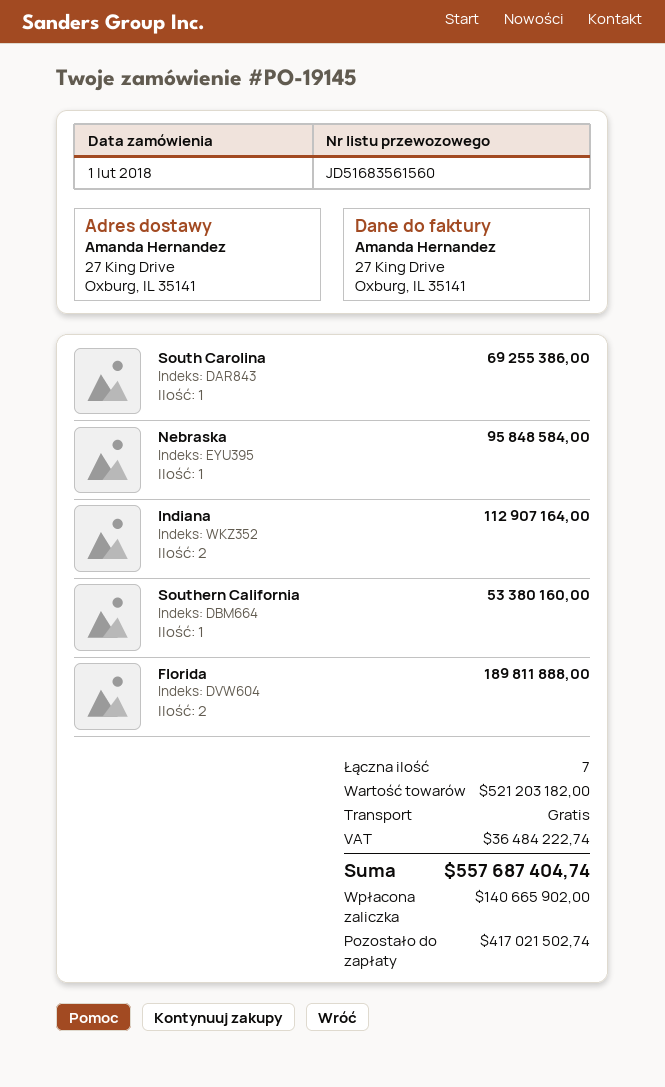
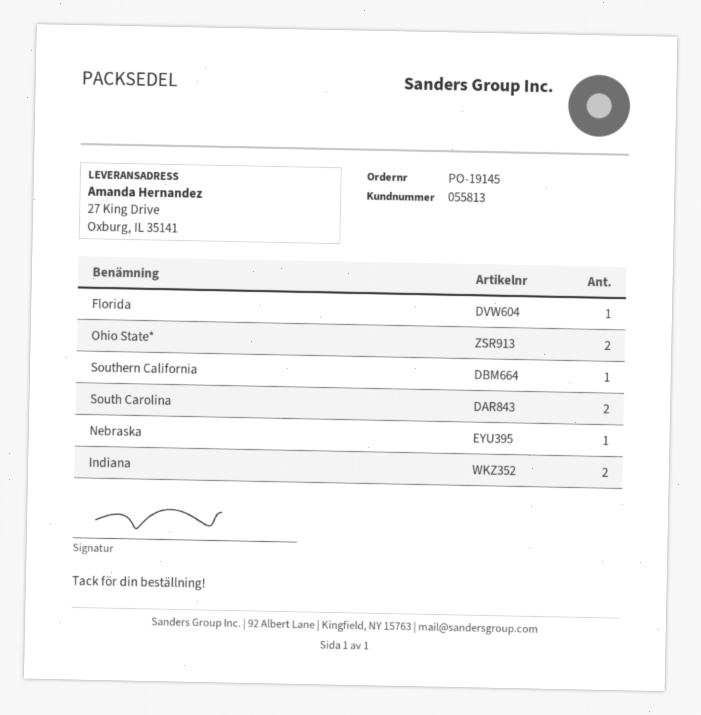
South Carolina: 1 -> 2
Florida: 2 -> 1
Ohio State*: none -> 2

